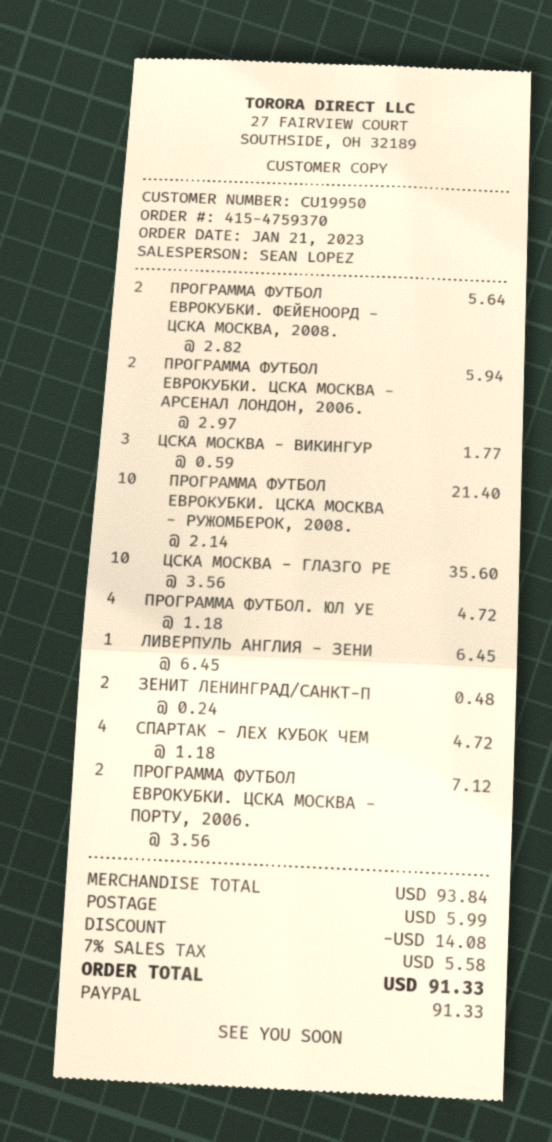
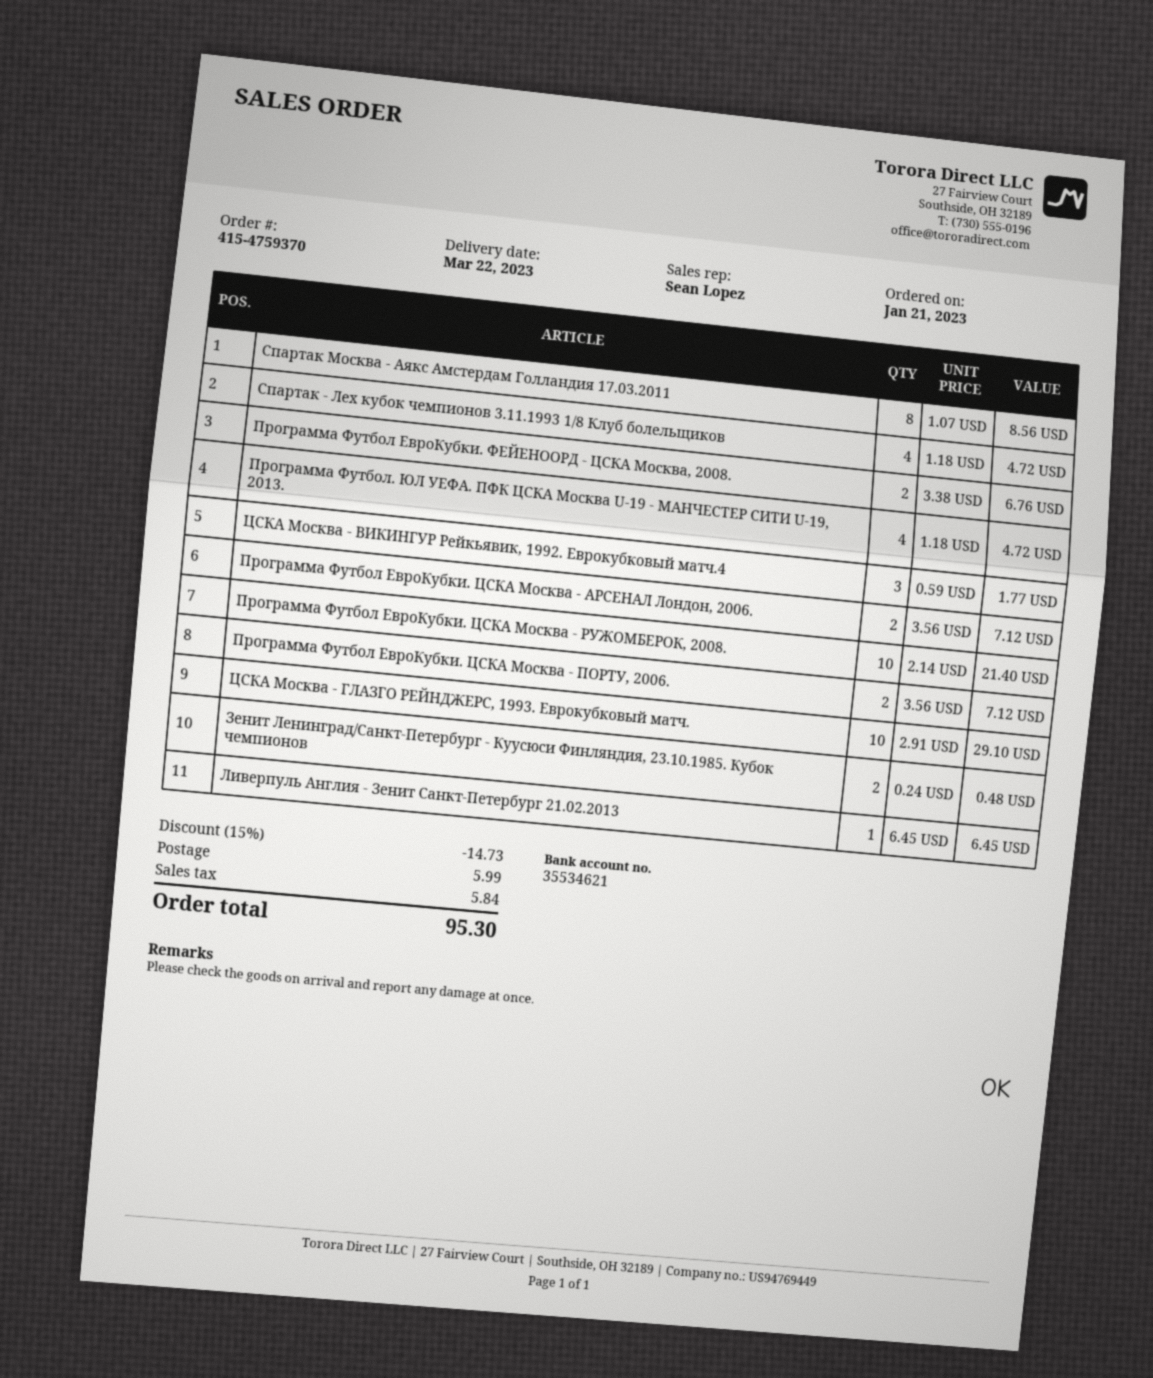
ПРОГРАММА ФУТБОЛ ЕВРОКУБКИ. ФЕЙЕНООРД - ЦСКА МОСКВА, 2008.: 2 x 2.82 = 5.64 -> 2 x 3.38 = 6.76
ПРОГРАММА ФУТБОЛ ЕВРОКУБКИ. ЦСКА МОСКВА - АРСЕНАЛ ЛОНДОН, 2006.: 2 x 2.97 = 5.94 -> 2 x 3.56 = 7.12
ЦСКА МОСКВА - ГЛАЗГО РЕ: 10 x 3.56 = 35.60 -> 10 x 2.91 = 29.10
Спартак Москва - Аякс Амстердам Голландия 17.03.2011: none -> 8 x 1.07 = 8.56
discount: 14.08 -> 14.73
tax: 5.58 -> 5.84
total: 91.33 -> 95.30

